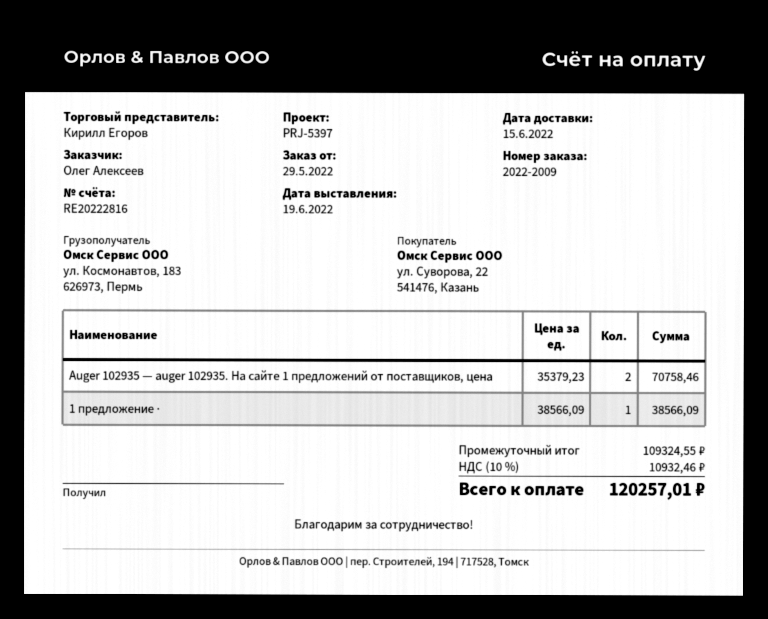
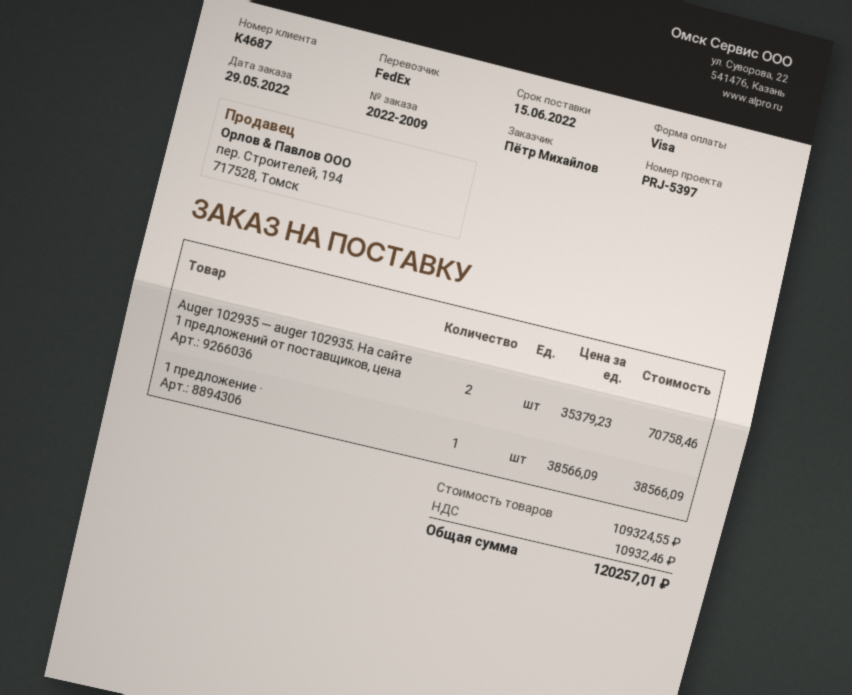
ordered by: Олег Алексеев -> Пётр Михайлов

